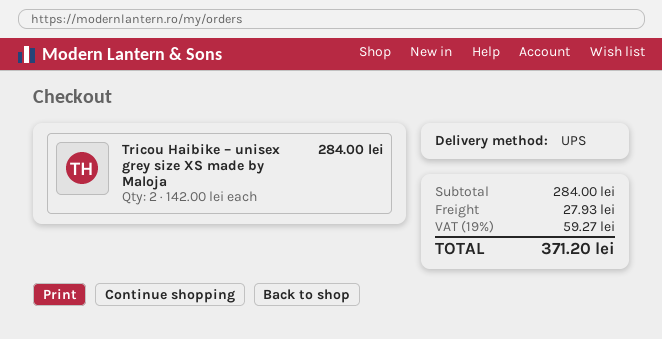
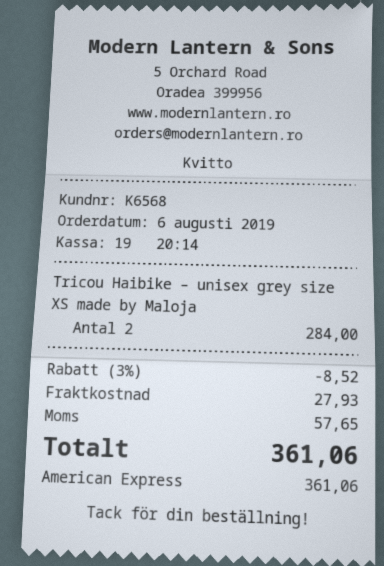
discount: none -> 3% = 8.52
tax: 59.27 -> 57.65
total: 371.20 -> 361.06

